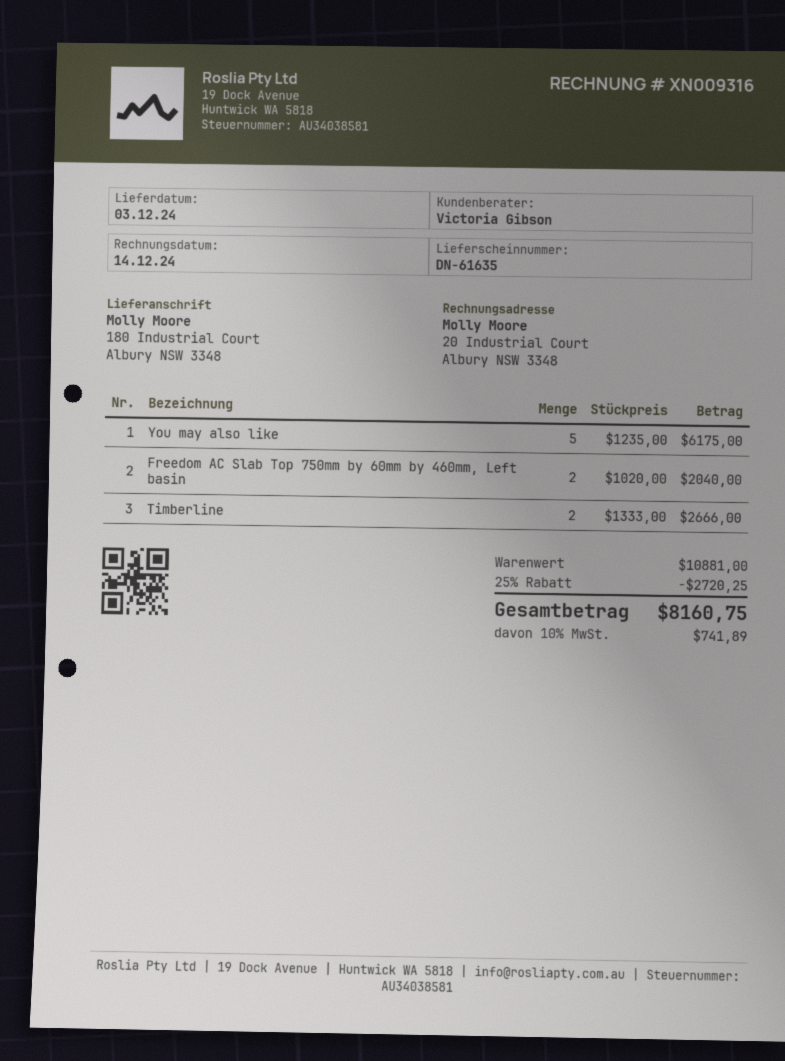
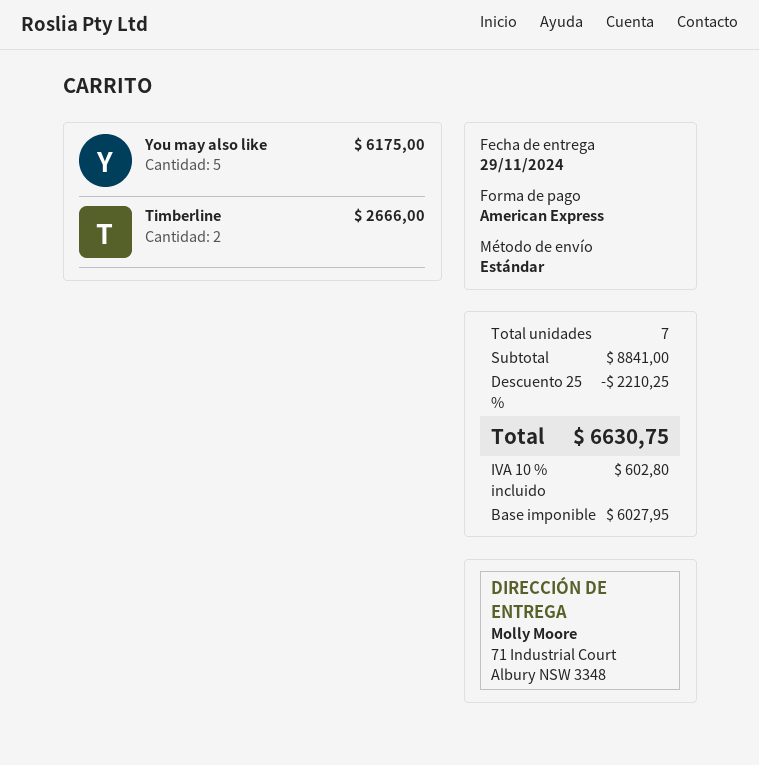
delivery date: 2024-12-03 -> 2024-11-29
ship to: 180 Industrial Court, Albury NSW 3348 -> 71 Industrial Court, Albury NSW 3348
Freedom AC Slab Top 750mm by 60mm by 460mm, Left basin: 2 for 2040.00 -> none
subtotal: 10881.00 -> 8841.00
discount: 25% = 2720.25 -> 25% = 2210.25
tax: 10% = 741.89 -> 10% = 602.80
total: 8160.75 -> 6630.75

